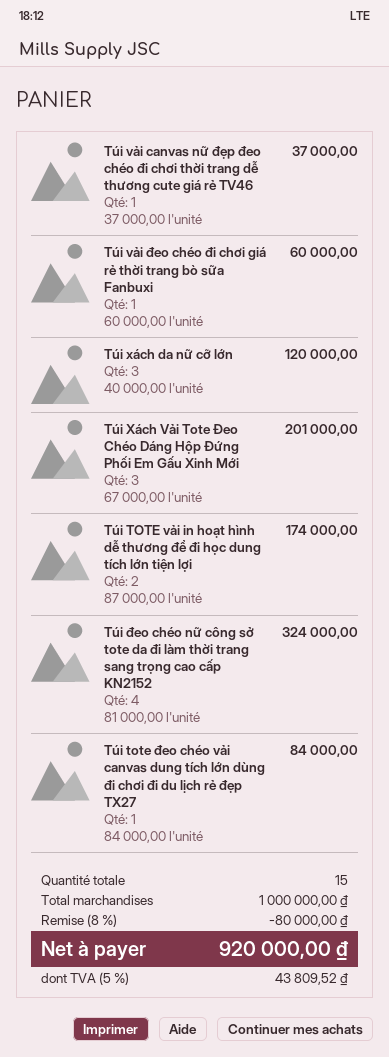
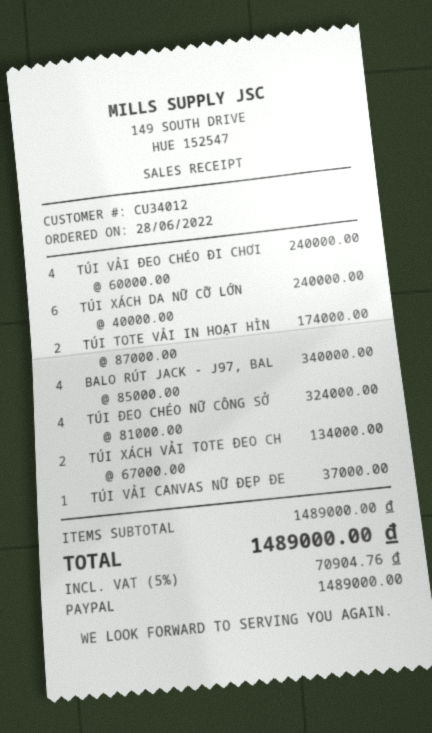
Túi vải đeo chéo đi chơi giá rẻ thời trang bò sữa Fanbuxi: 1 x 60000.00 = 60000.00 -> 4 x 60000.00 = 240000.00
Túi xách da nữ cỡ lớn: 3 x 40000.00 = 120000.00 -> 6 x 40000.00 = 240000.00
Túi Xách Vải Tote Đeo Chéo Dáng Hộp Đứng Phối Em Gấu Xinh Mới: 3 x 67000.00 = 201000.00 -> 2 x 67000.00 = 134000.00
Túi tote đeo chéo vải canvas dung tích lớn dùng đi chơi đi du lịch rẻ đẹp TX27: 1 x 84000.00 = 84000.00 -> none
BALO RÚT JACK - J97, BAL: none -> 4 x 85000.00 = 340000.00
subtotal: 1000000.00 -> 1489000.00
discount: 8% = 80000.00 -> none
tax: 5% = 43809.52 -> 5% = 70904.76
total: 920000.00 -> 1489000.00

